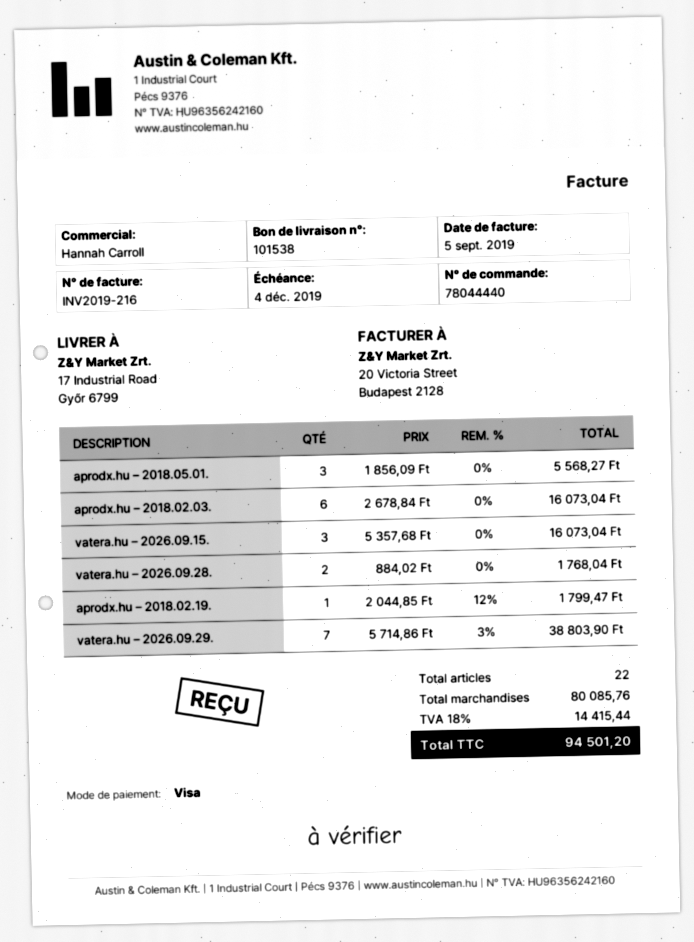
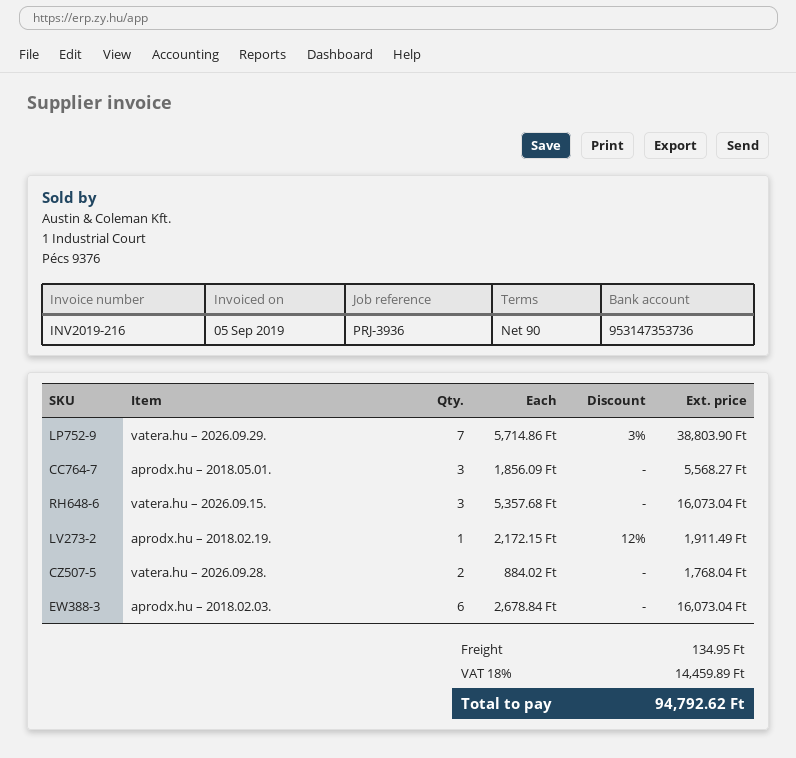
aprodx.hu – 2018.02.19.: 1 x 2044.85 - 12% = 1799.47 -> 1 x 2172.15 - 12% = 1911.49
shipping: none -> 134.95
tax: 18% = 14415.44 -> 18% = 14459.89
total: 94501.20 -> 94792.62

